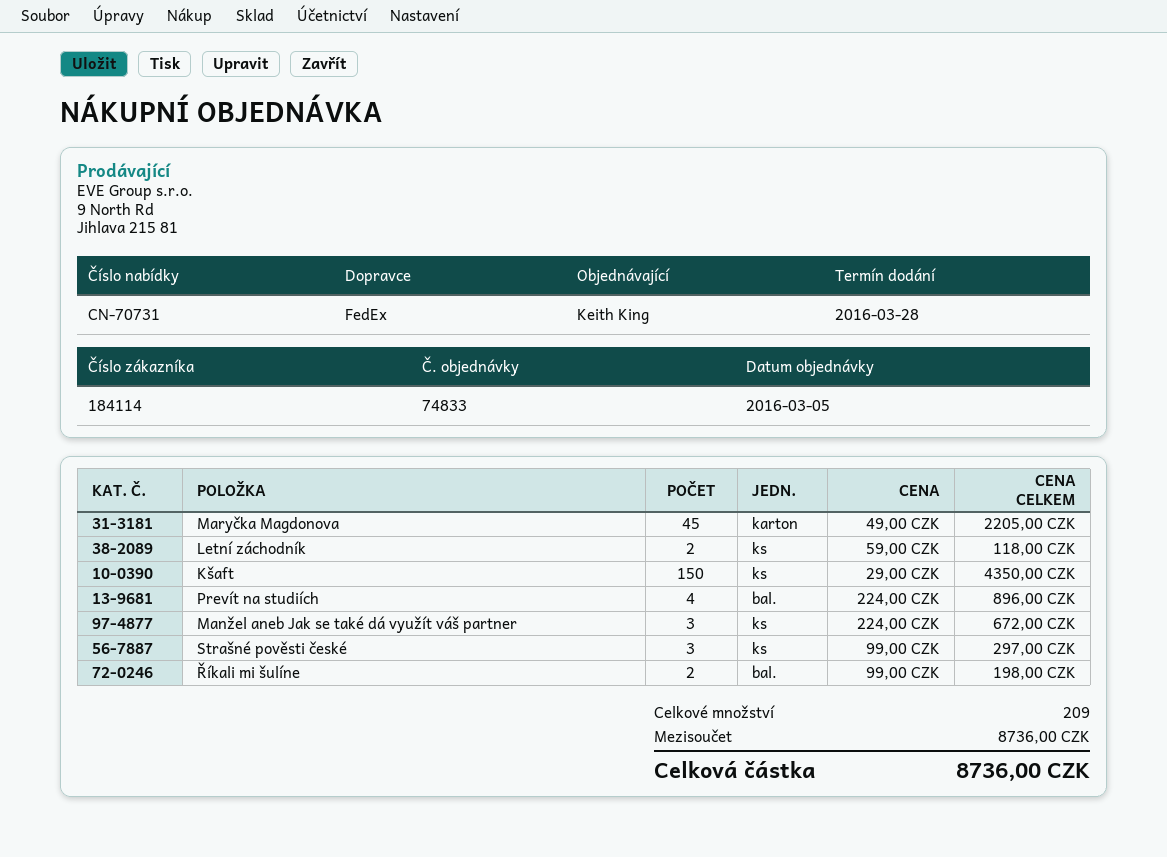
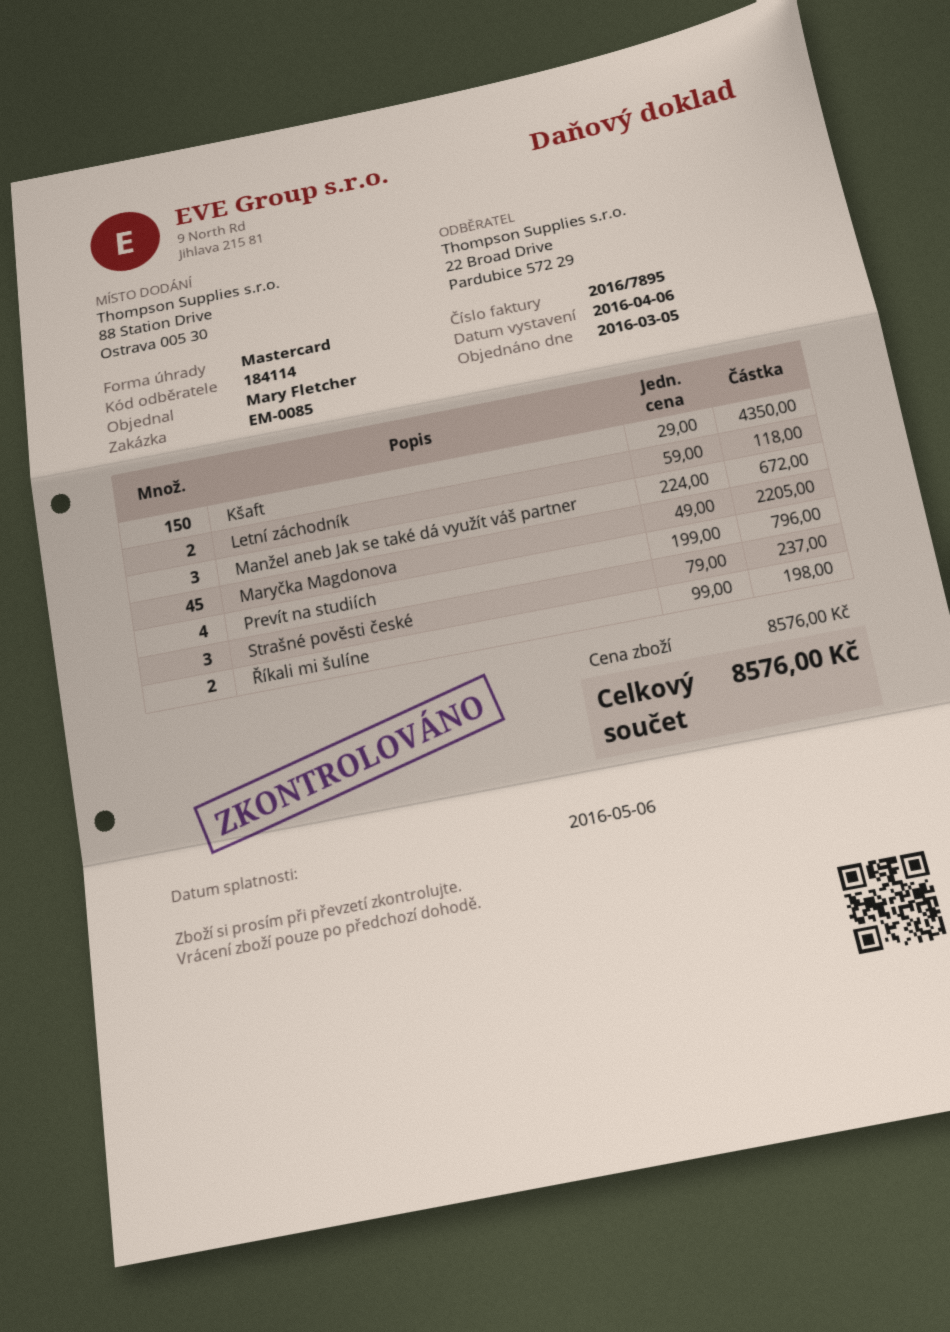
ordered by: Keith King -> Mary Fletcher
Prevít na studiích: 4 x 224.00 = 896.00 -> 4 x 199.00 = 796.00
Strašné pověsti české: 3 x 99.00 = 297.00 -> 3 x 79.00 = 237.00
subtotal: 8736.00 -> 8576.00
total: 8736.00 -> 8576.00

